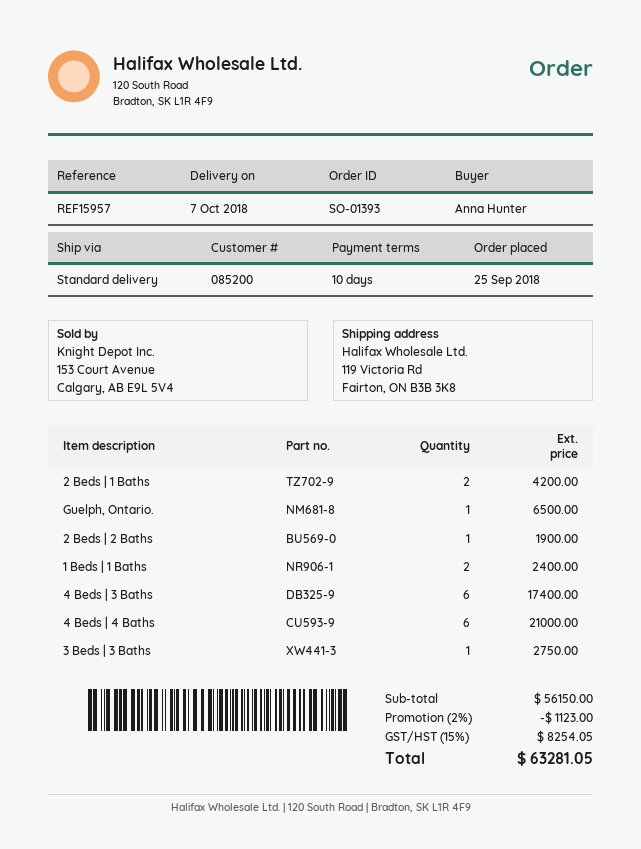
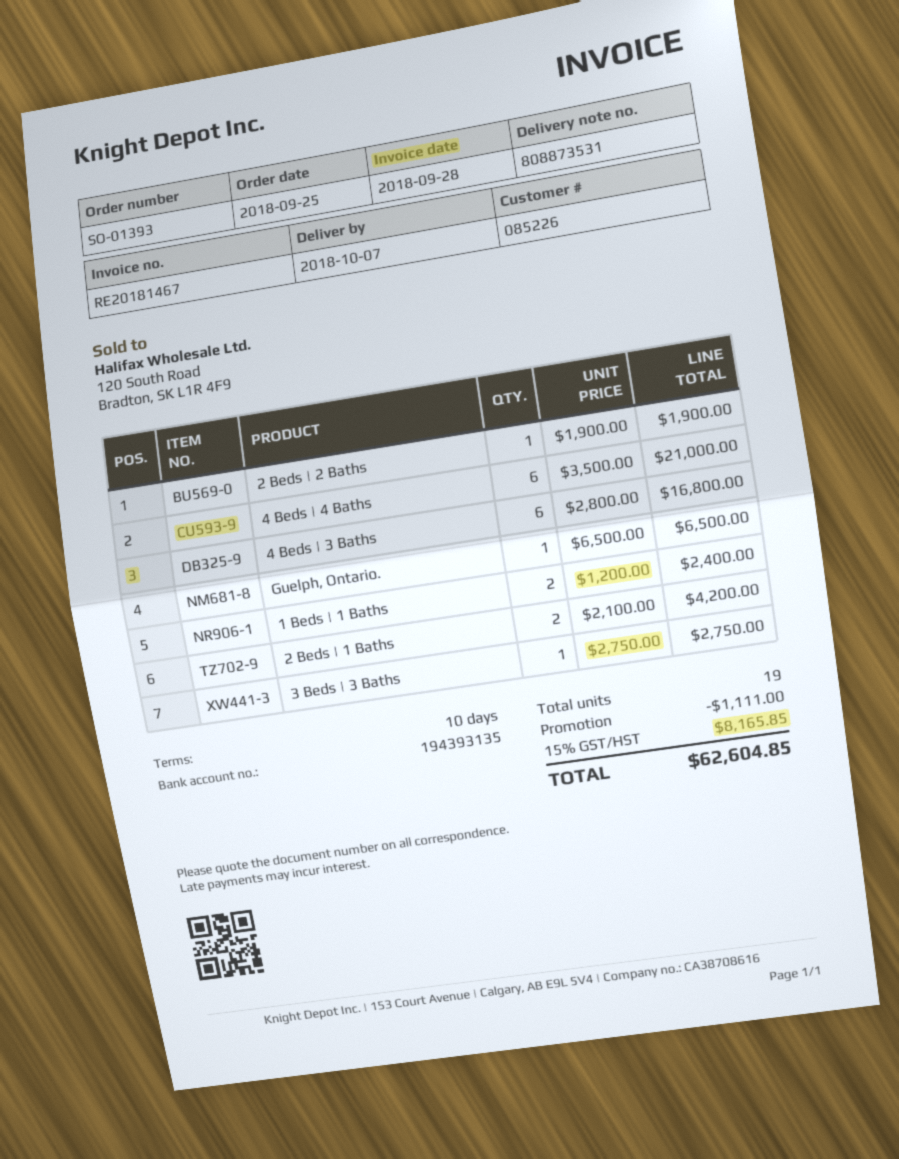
customer number: 085200 -> 085226
4 Beds | 3 Baths: 6 for 17400.00 -> 6 for 16800.00
discount: 1123.00 -> 1111.00
tax: 15% = 8254.05 -> 15% = 8165.85
total: 63281.05 -> 62604.85

